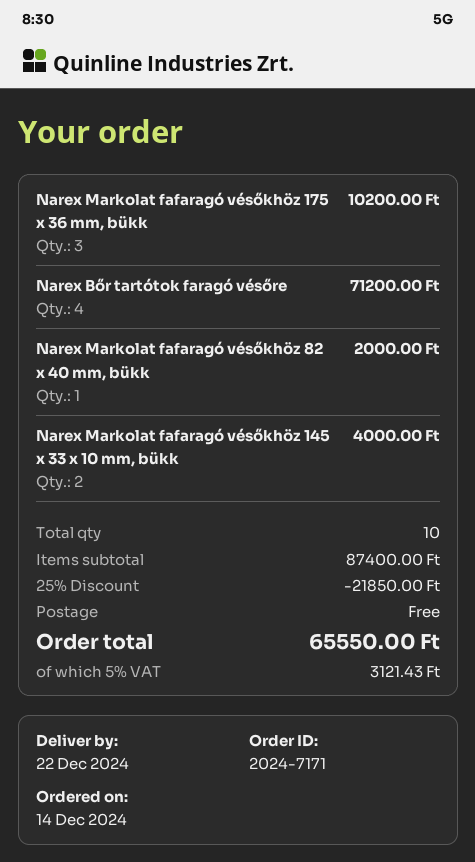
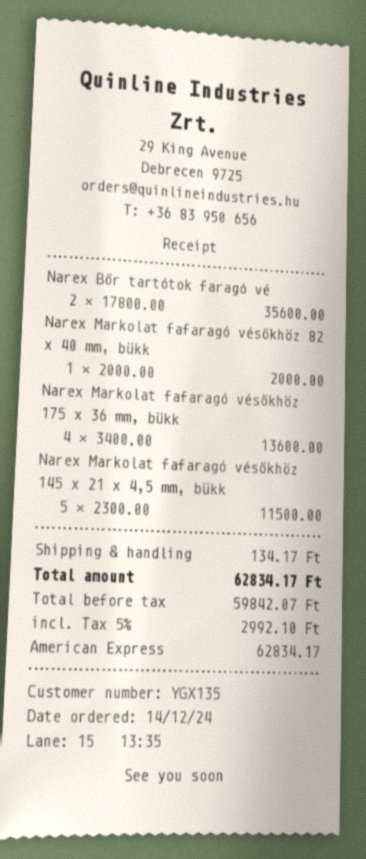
Narex Markolat fafaragó vésőkhöz 175 x 36 mm, bükk: 3 for 10200.00 -> 4 for 13600.00
Narex Bőr tartótok faragó vésőre: 4 for 71200.00 -> 2 for 35600.00
Narex Markolat fafaragó vésőkhöz 145 x 33 x 10 mm, bükk: 2 for 4000.00 -> none
Narex Markolat fafaragó vésőkhöz 145 x 21 x 4,5 mm, bükk: none -> 5 for 11500.00
discount: 25% = 21850.00 -> none
shipping: 0.00 -> 134.17
tax: 5% = 3121.43 -> 5% = 2992.10
total: 65550.00 -> 62834.17

